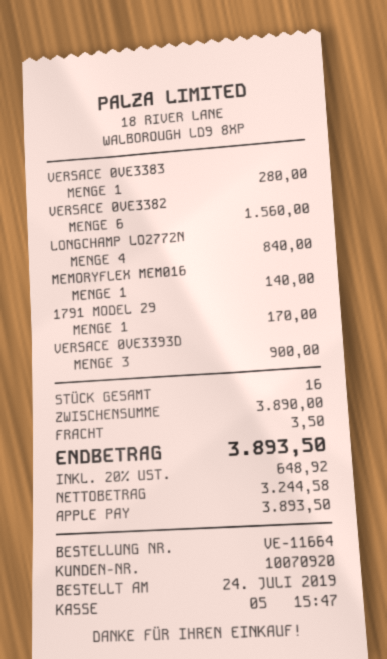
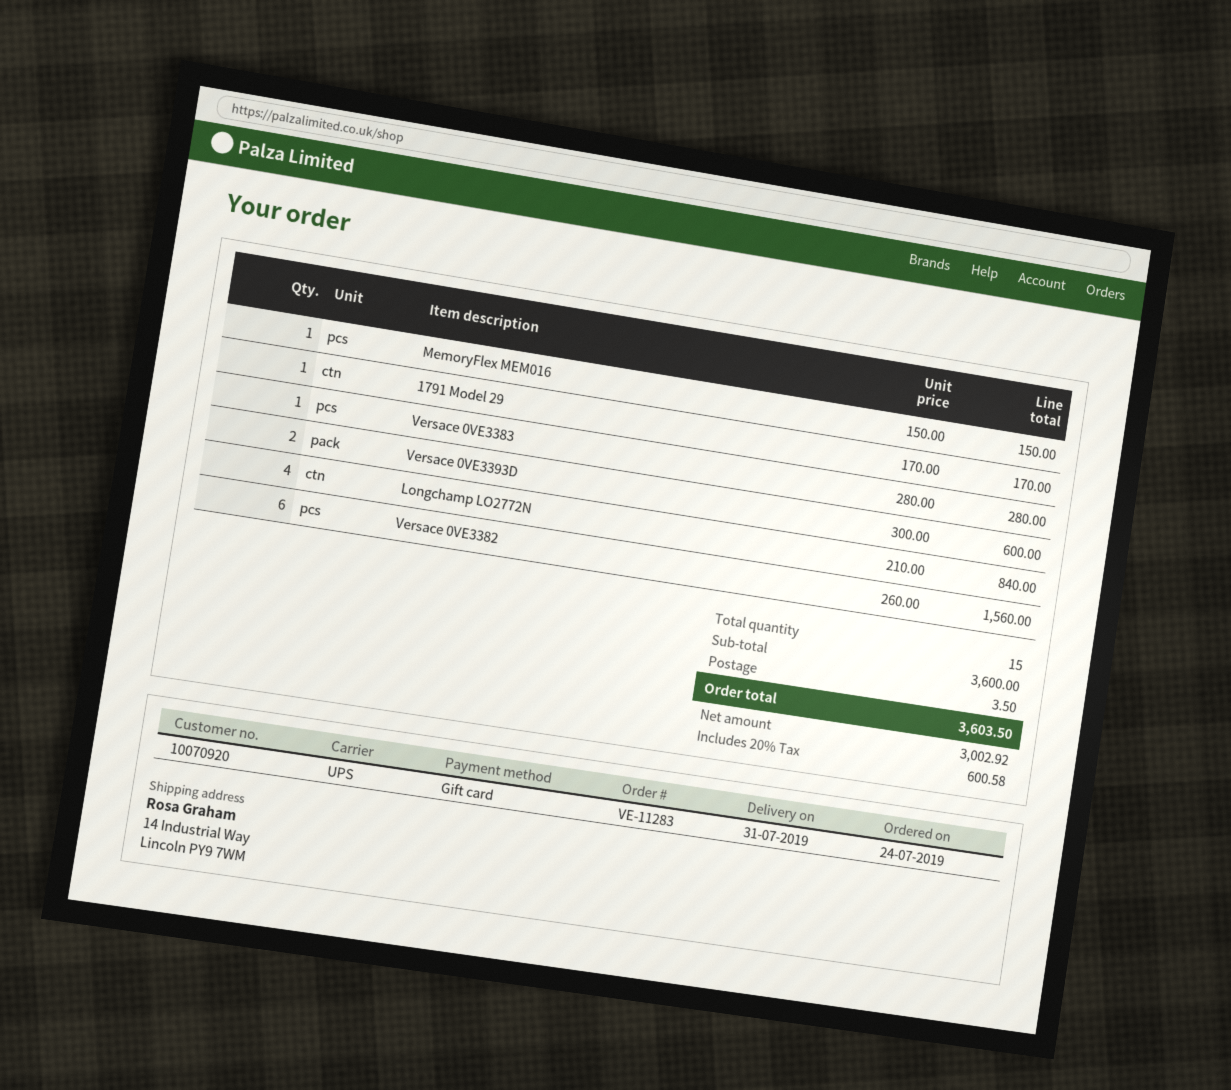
order number: VE-11664 -> VE-11283
payment method: Apple Pay -> gift card
MEMORYFLEX MEM016: 1 for 140.00 -> 1 for 150.00
VERSACE 0VE3393D: 3 for 900.00 -> 2 for 600.00
total quantity: 16 -> 15
subtotal: 3890.00 -> 3600.00
net: 3244.58 -> 3002.92
tax: 20% = 648.92 -> 20% = 600.58
total: 3893.50 -> 3603.50

